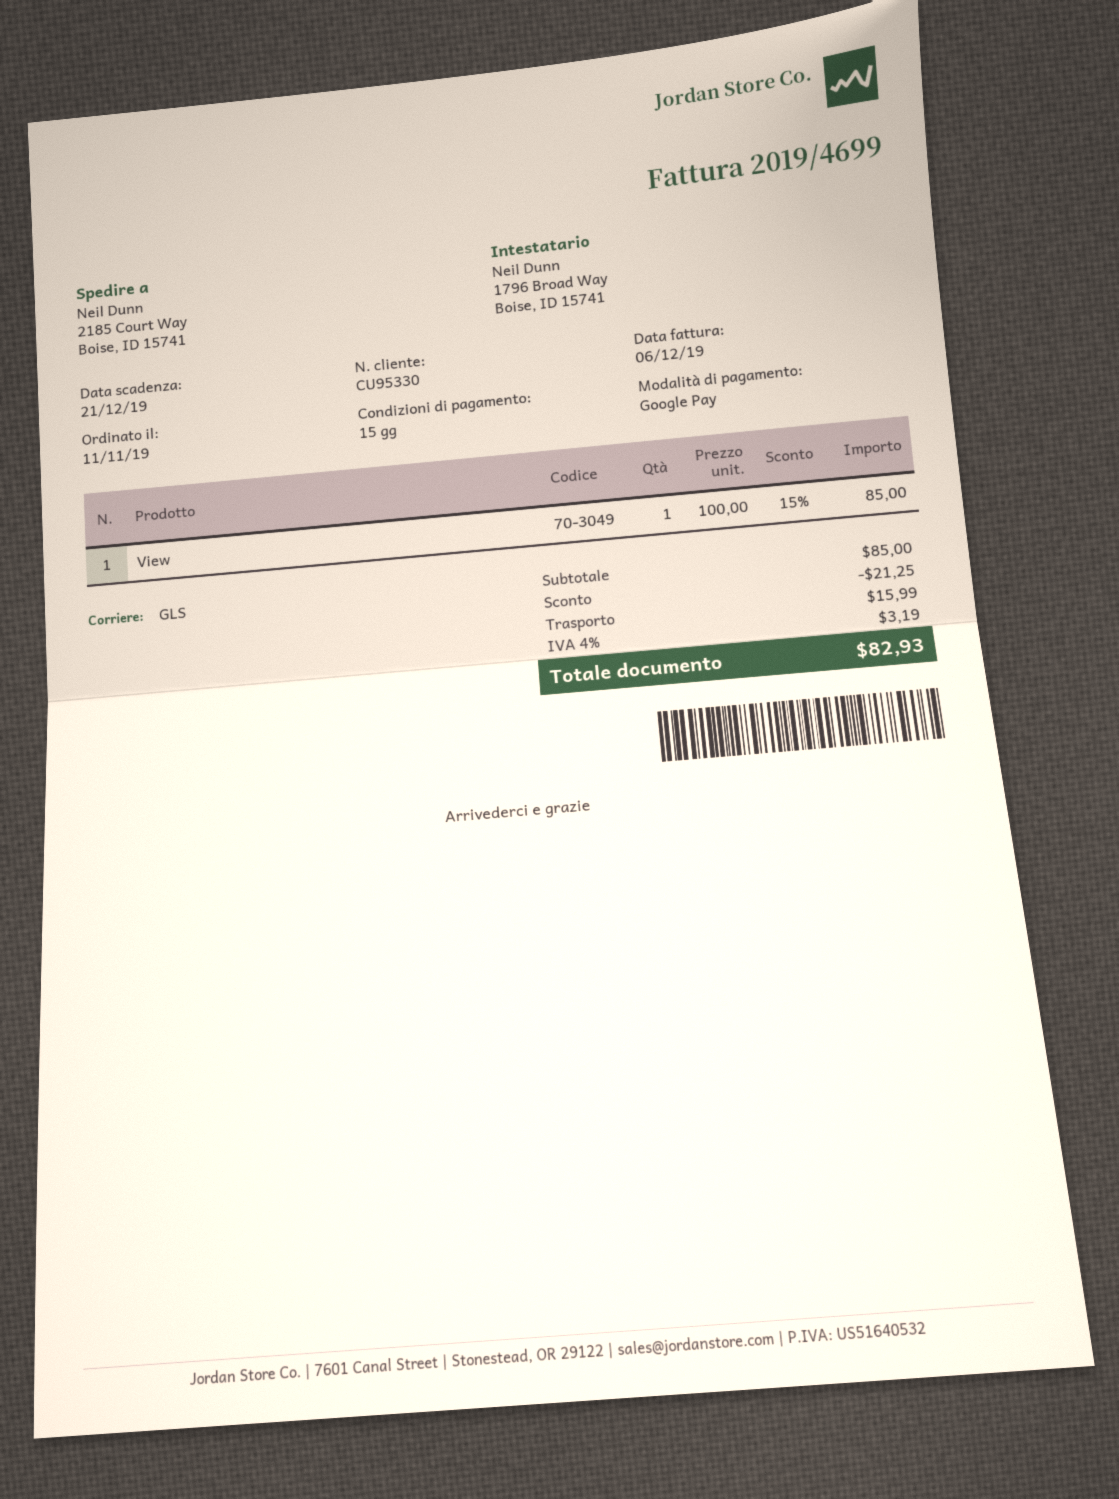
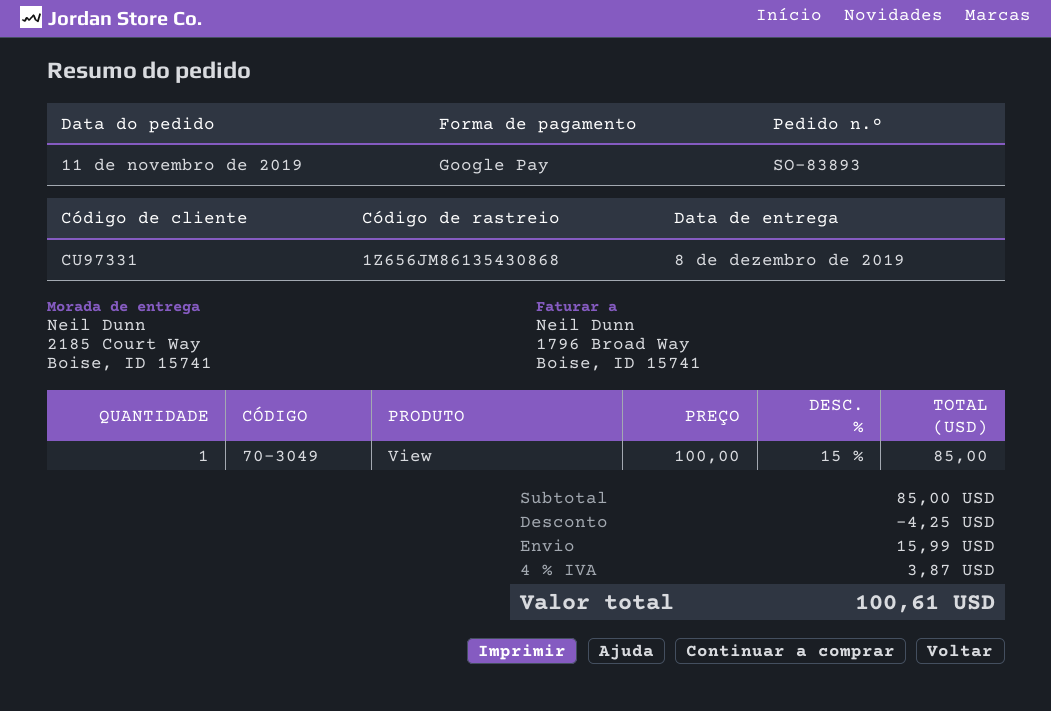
customer number: CU95330 -> CU97331
discount: 21.25 -> 4.25
tax: 4% = 3.19 -> 4% = 3.87
total: 82.93 -> 100.61

